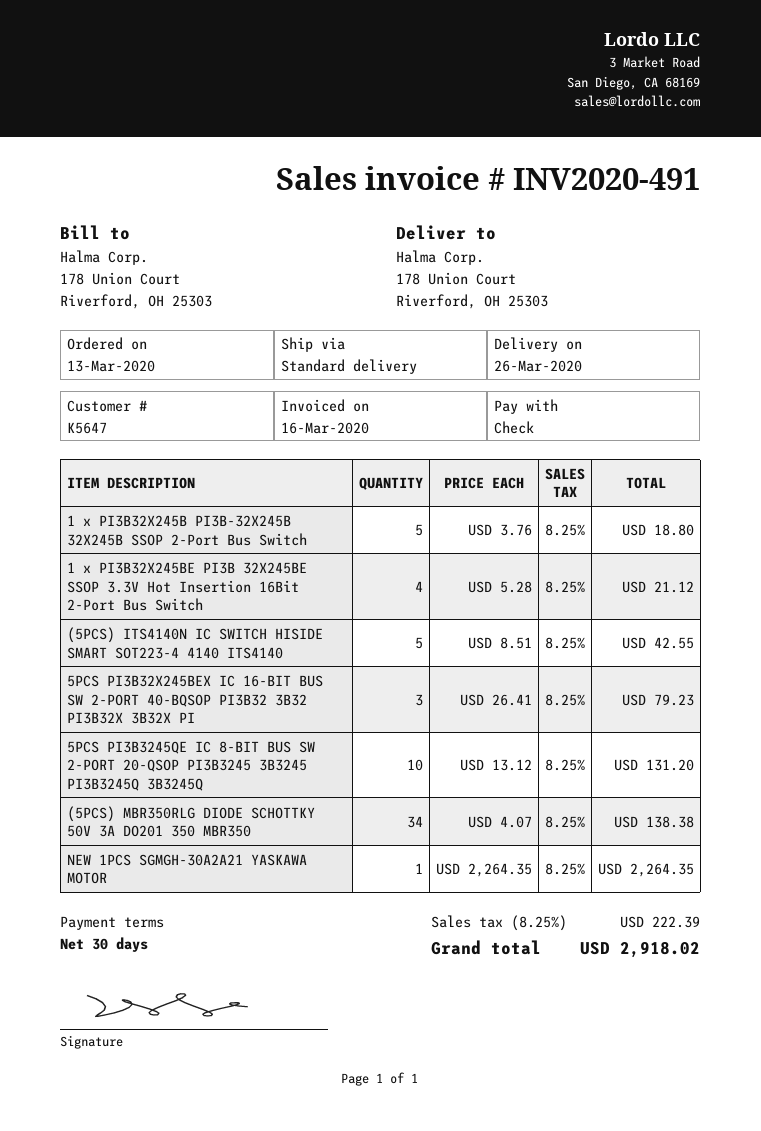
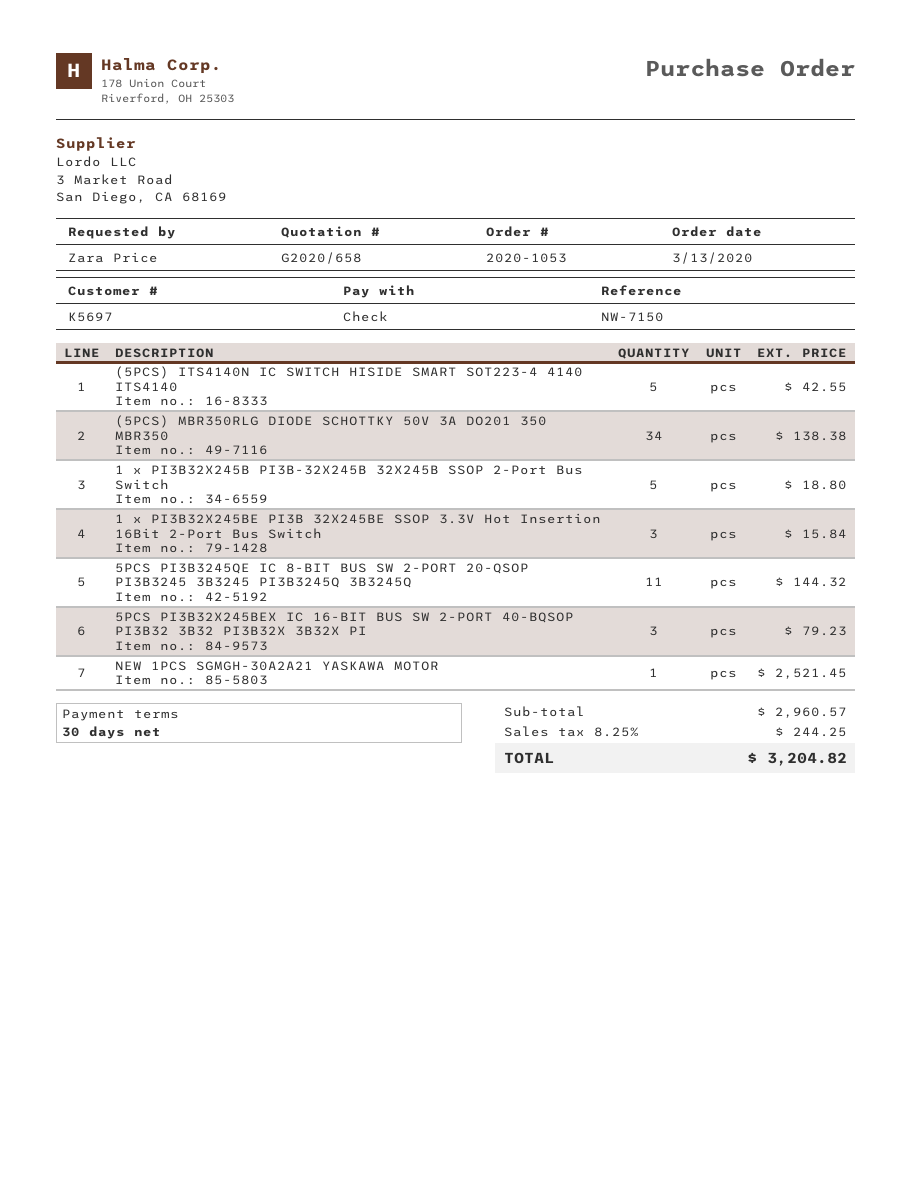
customer number: K5647 -> K5697
1 x PI3B32X245BE PI3B 32X245BE SSOP 3.3V Hot Insertion 16Bit 2-Port Bus Switch: 4 for 21.12 -> 3 for 15.84
5PCS PI3B3245QE IC 8-BIT BUS SW 2-PORT 20-QSOP PI3B3245 3B3245 PI3B3245Q 3B3245Q: 10 for 131.20 -> 11 for 144.32
NEW 1PCS SGMGH-30A2A21 YASKAWA MOTOR: 1 for 2264.35 -> 1 for 2521.45
tax: 8.25% = 222.39 -> 8.25% = 244.25
total: 2918.02 -> 3204.82

